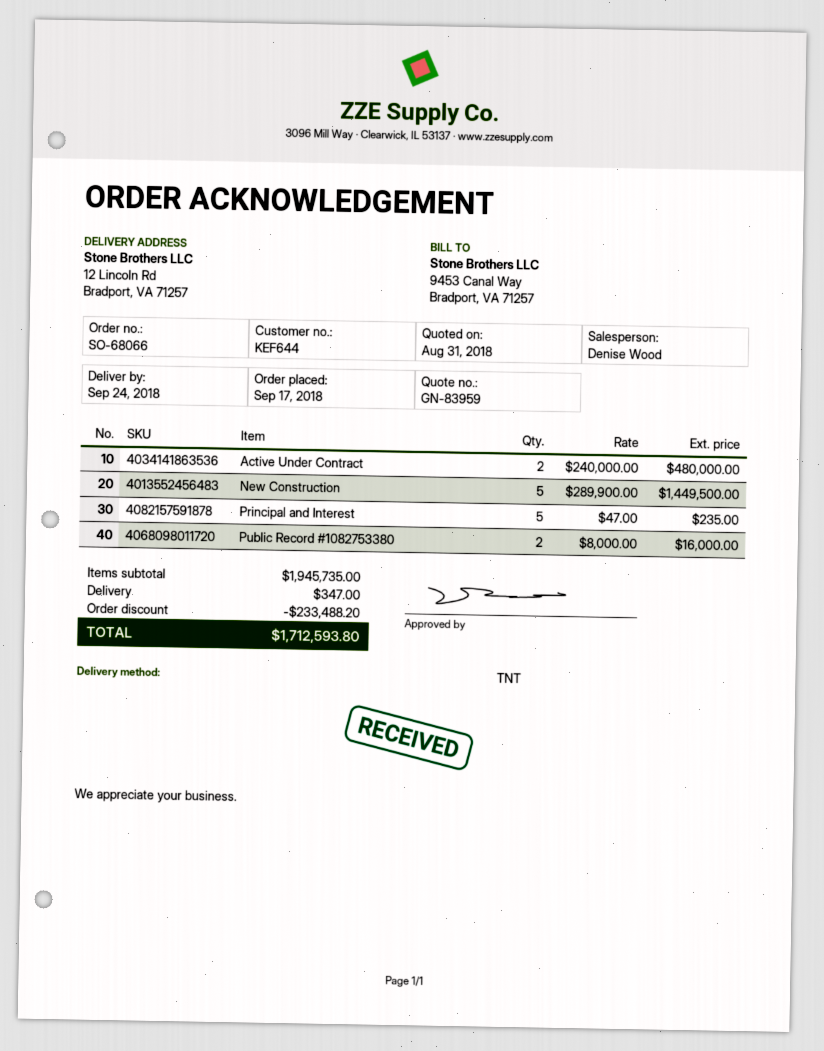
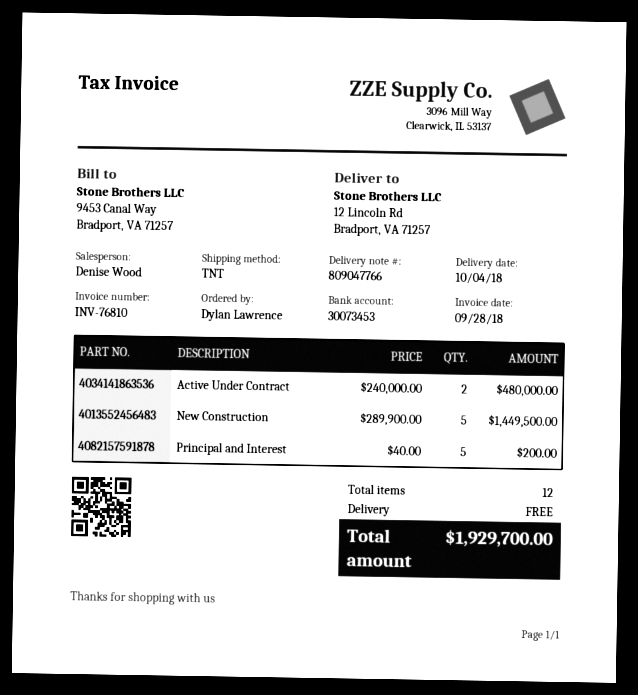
delivery date: 2018-09-24 -> 2018-10-04
Principal and Interest: 5 x 47.00 = 235.00 -> 5 x 40.00 = 200.00
Public Record #1082753380: 2 x 8000.00 = 16000.00 -> none
discount: 233488.20 -> none
shipping: 347.00 -> 0.00
total: 1712593.80 -> 1929700.00

